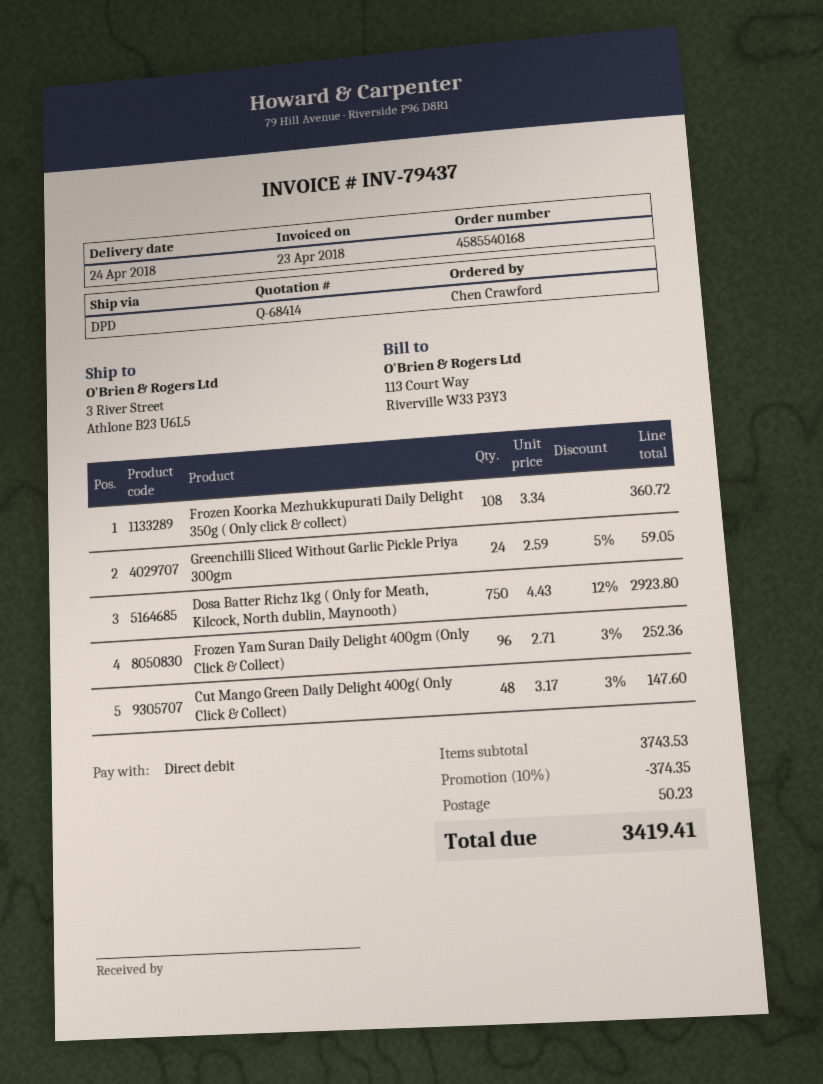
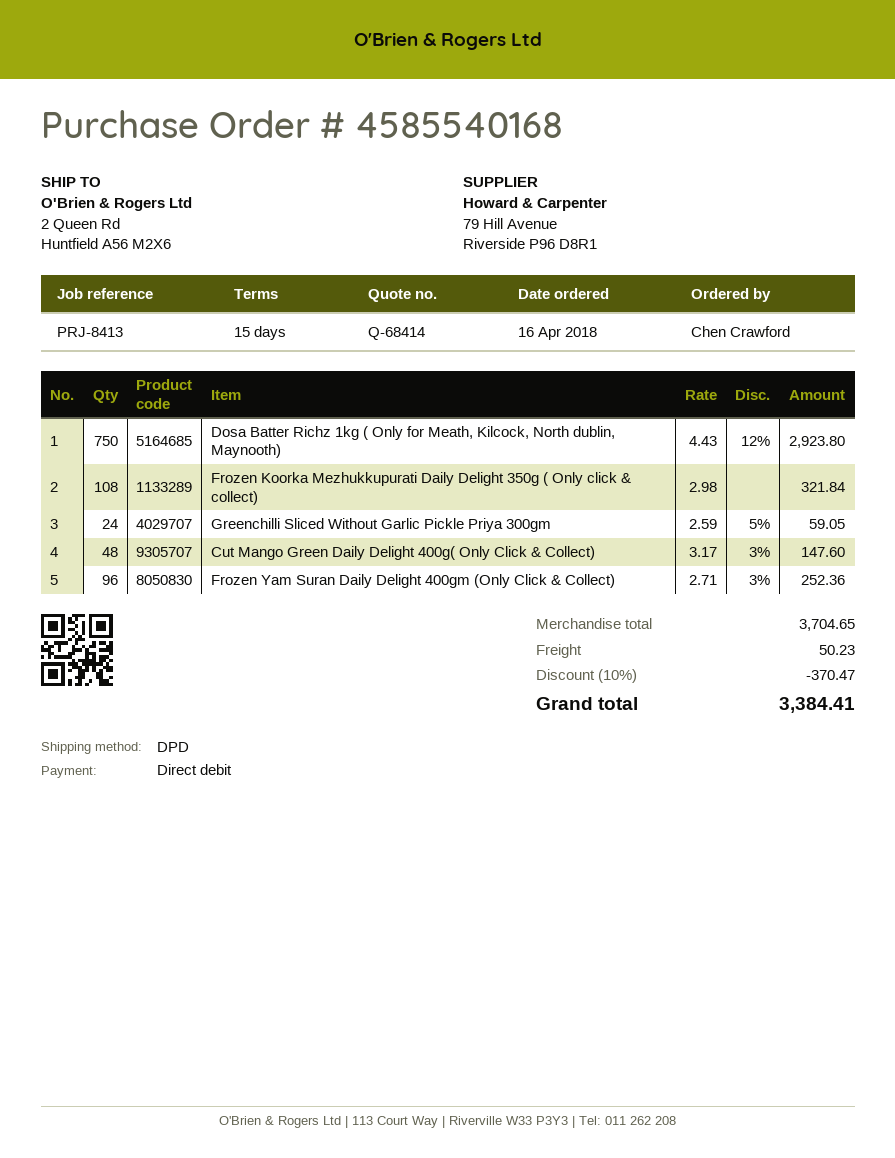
ship to: 3 River Street, Athlone B23 U6L5 -> 2 Queen Rd, Huntfield A56 M2X6
Frozen Koorka Mezhukkupurati Daily Delight 350g ( Only click & collect): 108 x 3.34 = 360.72 -> 108 x 2.98 = 321.84
subtotal: 3743.53 -> 3704.65
discount: 10% = 374.35 -> 10% = 370.47
total: 3419.41 -> 3384.41

